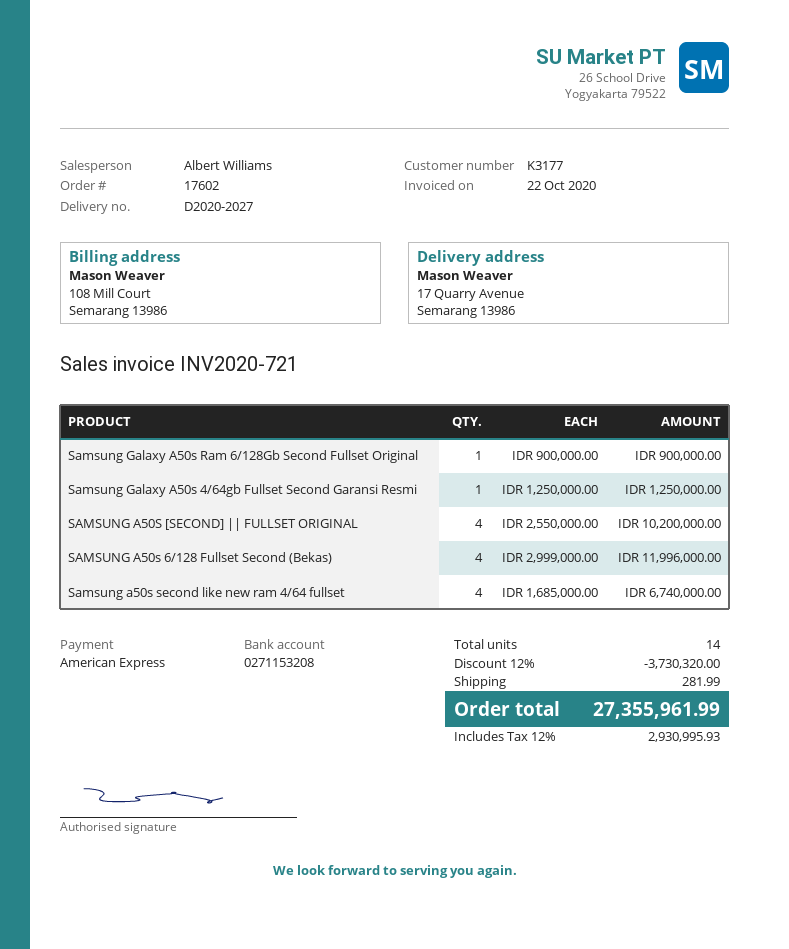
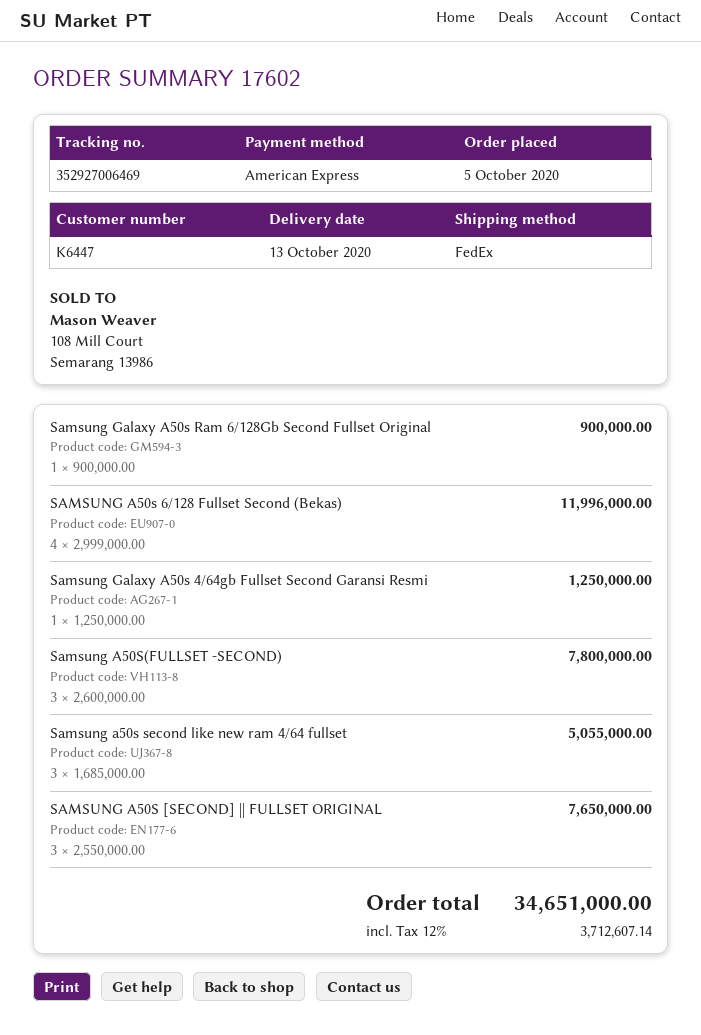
customer number: K3177 -> K6447
SAMSUNG A50S [SECOND] || FULLSET ORIGINAL: 4 x 2550000.00 = 10200000.00 -> 3 x 2550000.00 = 7650000.00
Samsung a50s second like new ram 4/64 fullset: 4 x 1685000.00 = 6740000.00 -> 3 x 1685000.00 = 5055000.00
Samsung A50S(FULLSET -SECOND): none -> 3 x 2600000.00 = 7800000.00
discount: 12% = 3730320.00 -> none
shipping: 281.99 -> none
tax: 12% = 2930995.93 -> 12% = 3712607.14
total: 27355961.99 -> 34651000.00

